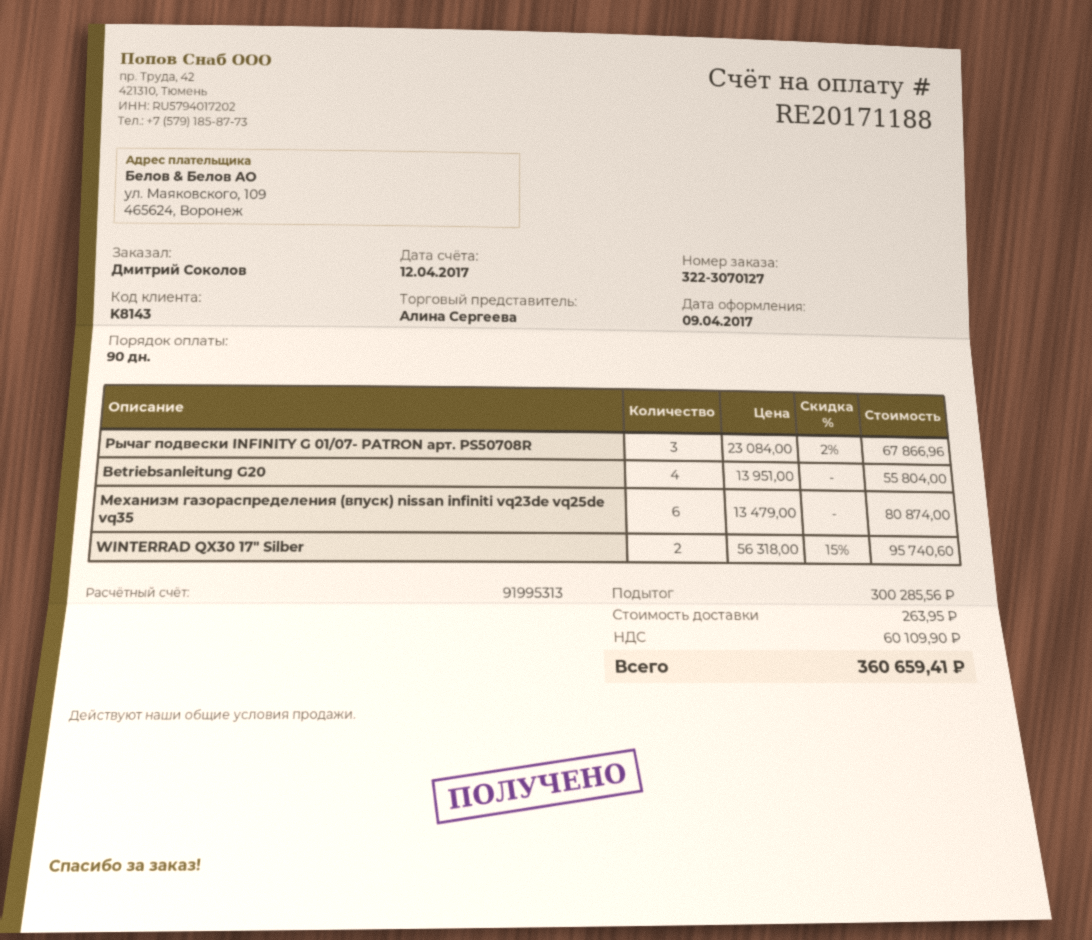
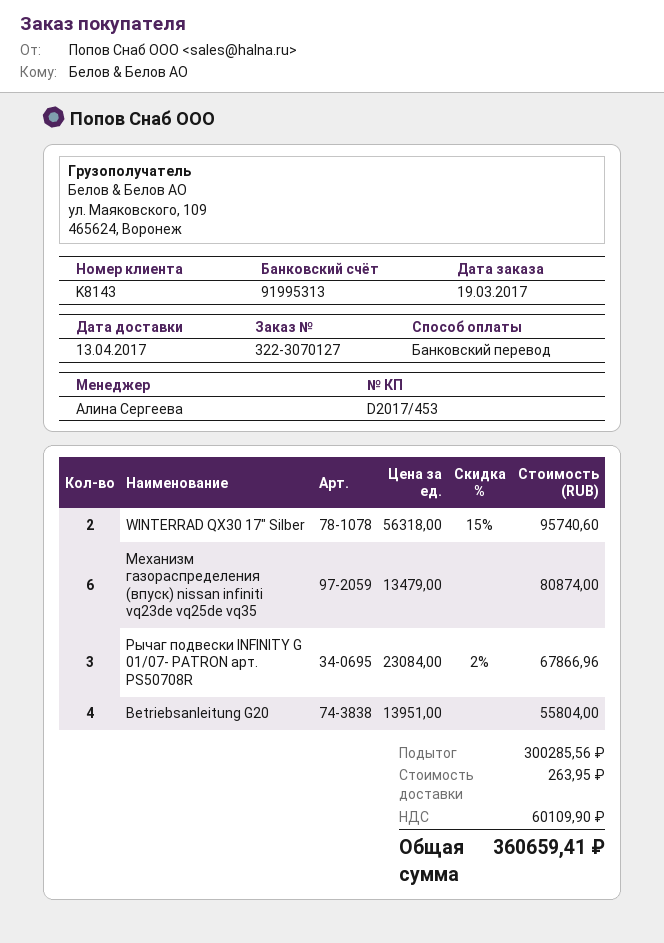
order date: 2017-04-09 -> 2017-03-19

